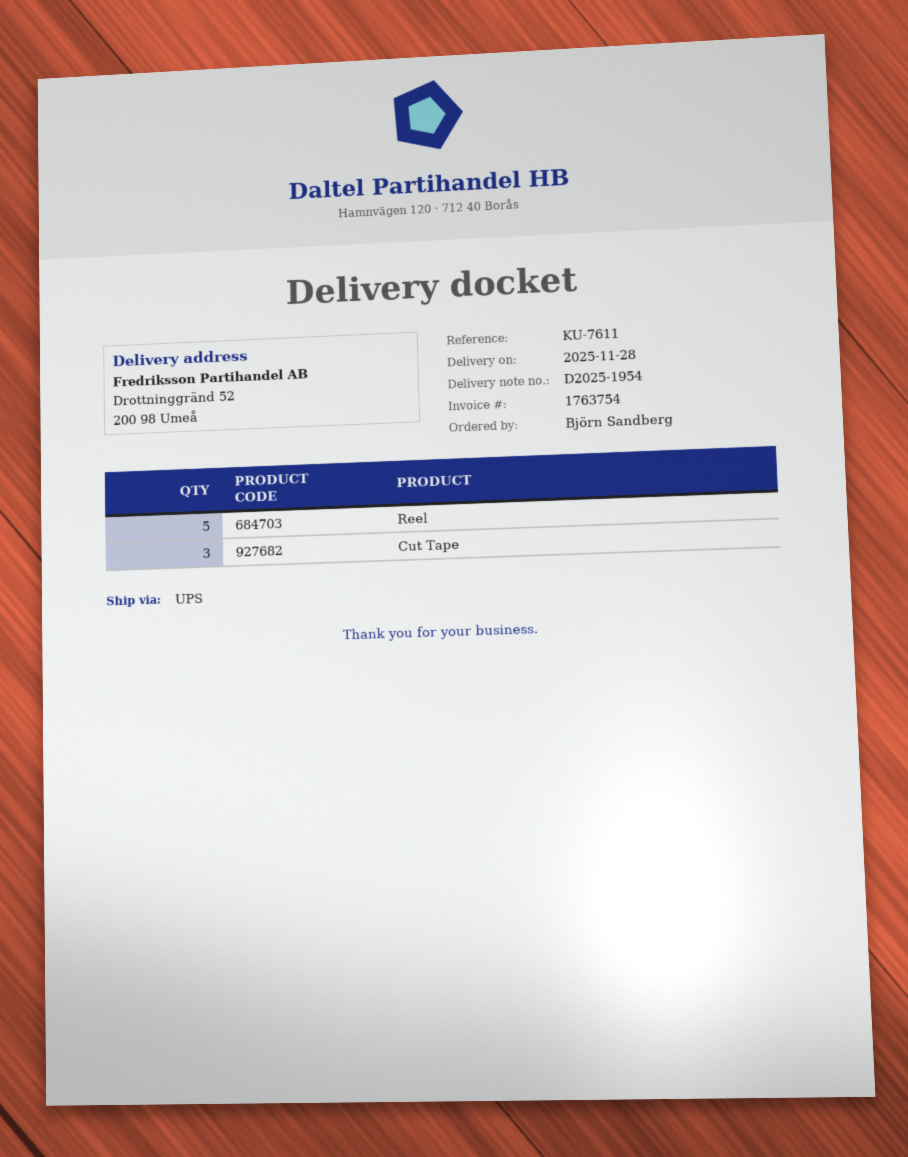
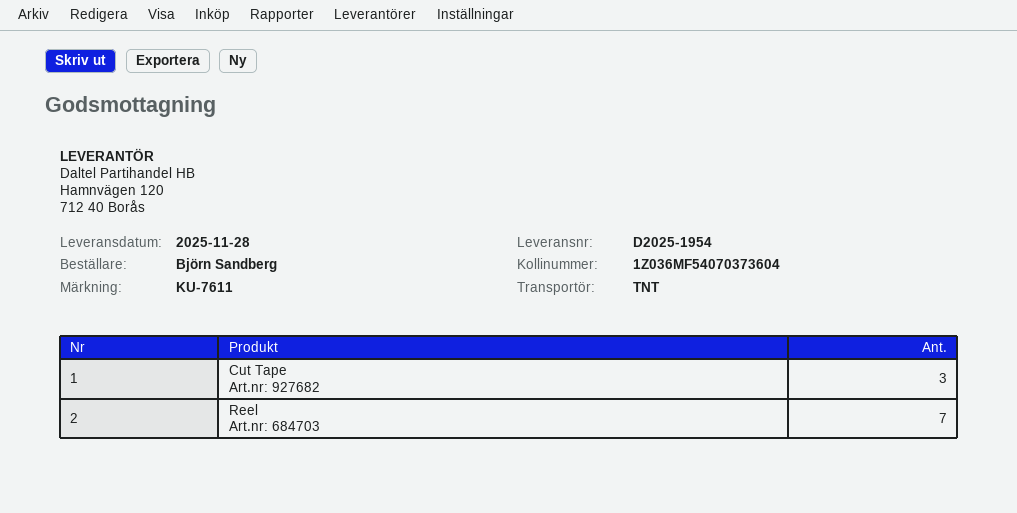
shipping method: UPS -> TNT
Reel: 5 -> 7

